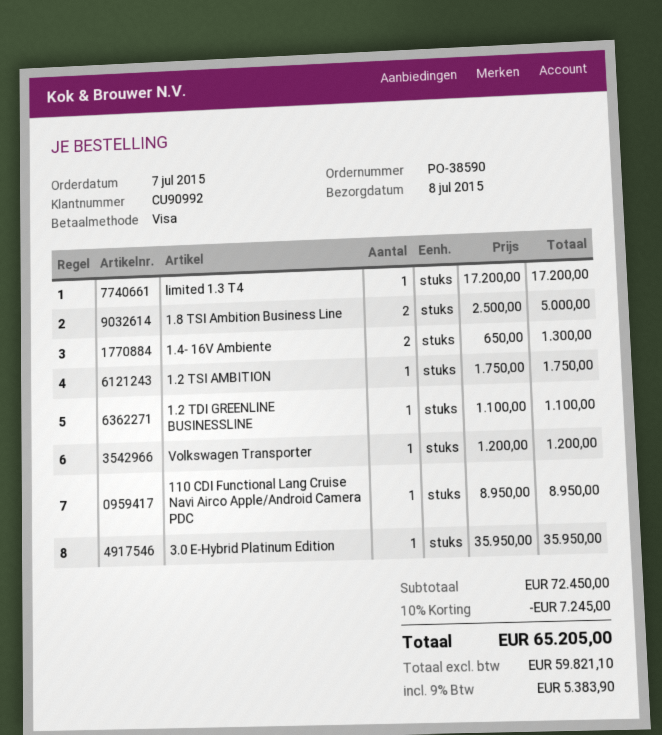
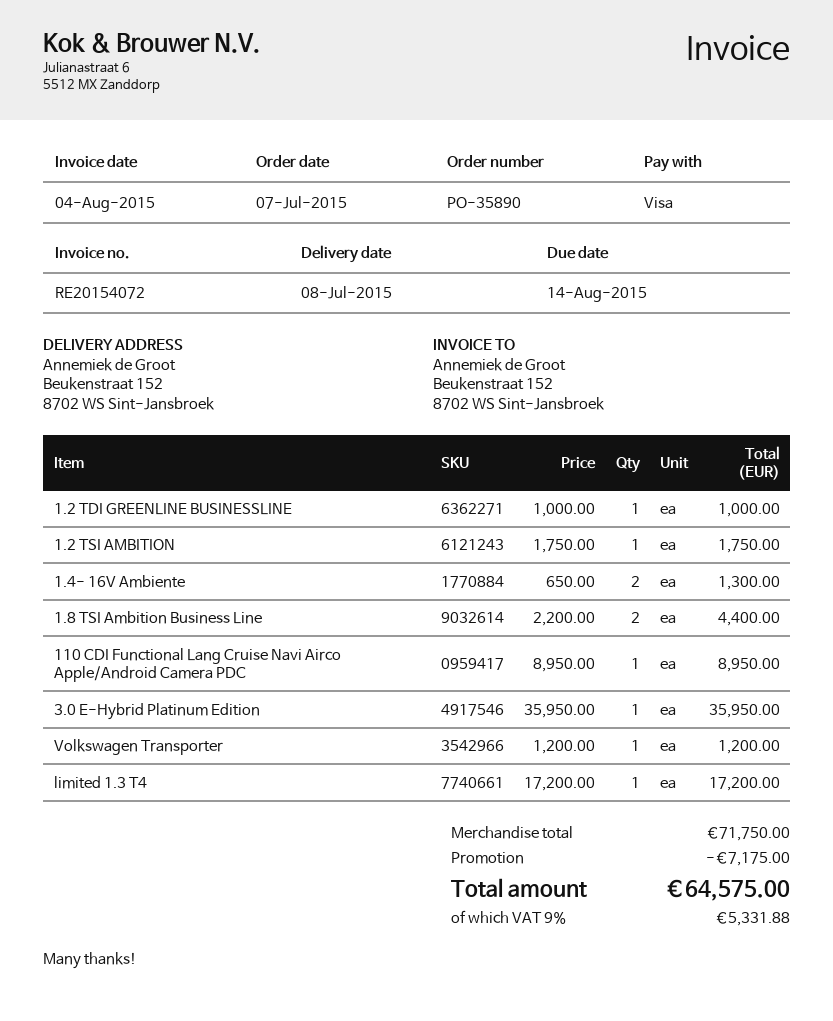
order number: PO-38590 -> PO-35890
1.8 TSI Ambition Business Line: 2 x 2500.00 = 5000.00 -> 2 x 2200.00 = 4400.00
1.2 TDI GREENLINE BUSINESSLINE: 1 x 1100.00 = 1100.00 -> 1 x 1000.00 = 1000.00
subtotal: 72450.00 -> 71750.00
discount: 7245.00 -> 7175.00
tax: 9% = 5383.90 -> 9% = 5331.88
total: 65205.00 -> 64575.00

